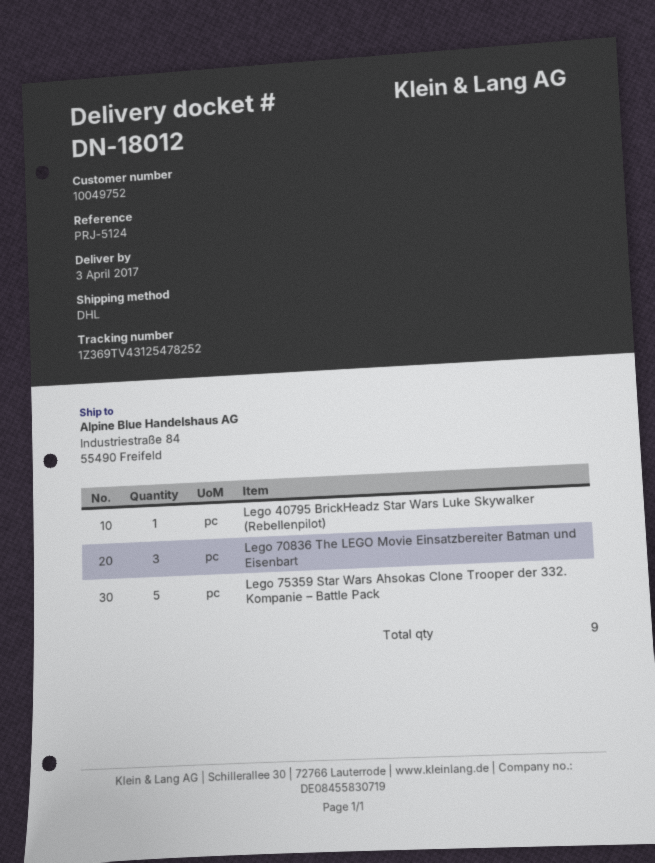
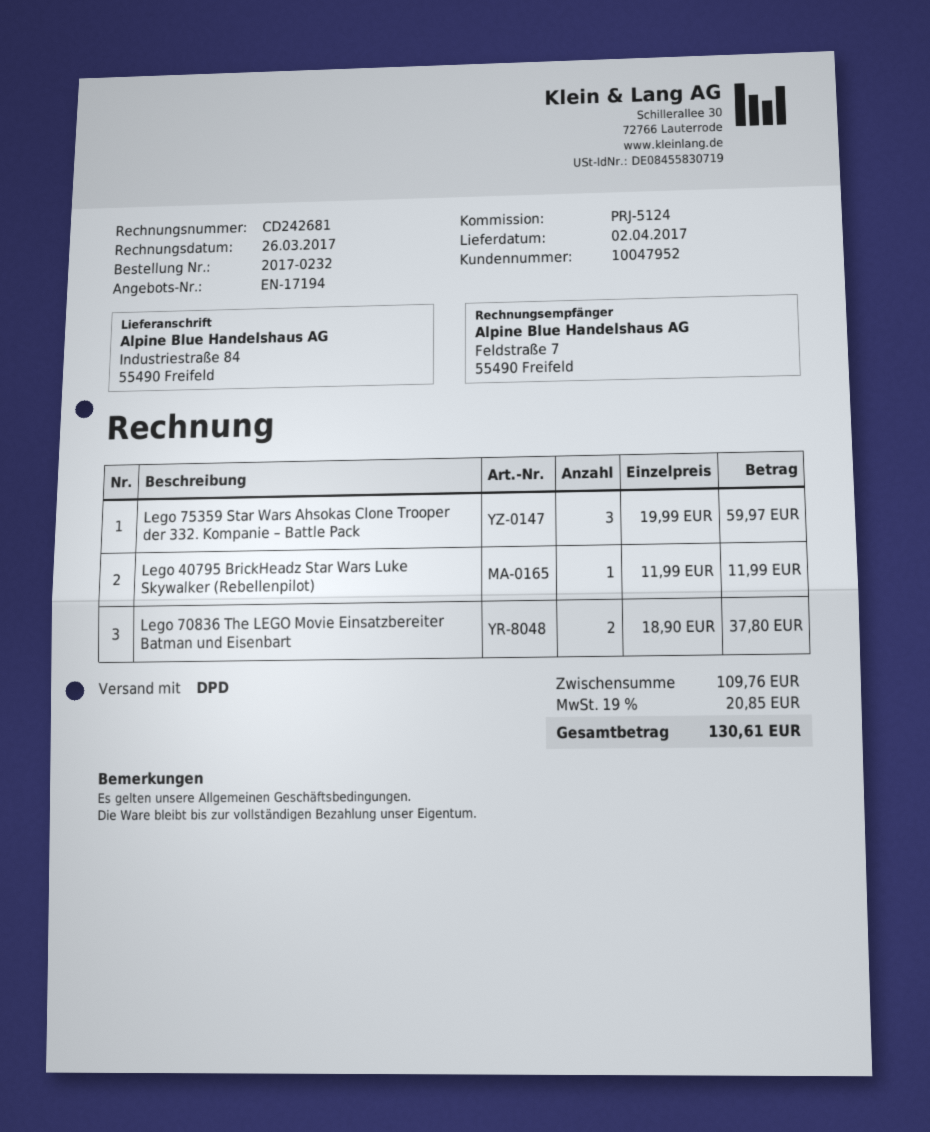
delivery date: 2017-04-03 -> 2017-04-02
customer number: 10049752 -> 10047952
shipping method: DHL -> DPD
Lego 70836 The LEGO Movie Einsatzbereiter Batman und Eisenbart: 3 -> 2
Lego 75359 Star Wars Ahsokas Clone Trooper der 332. Kompanie – Battle Pack: 5 -> 3

